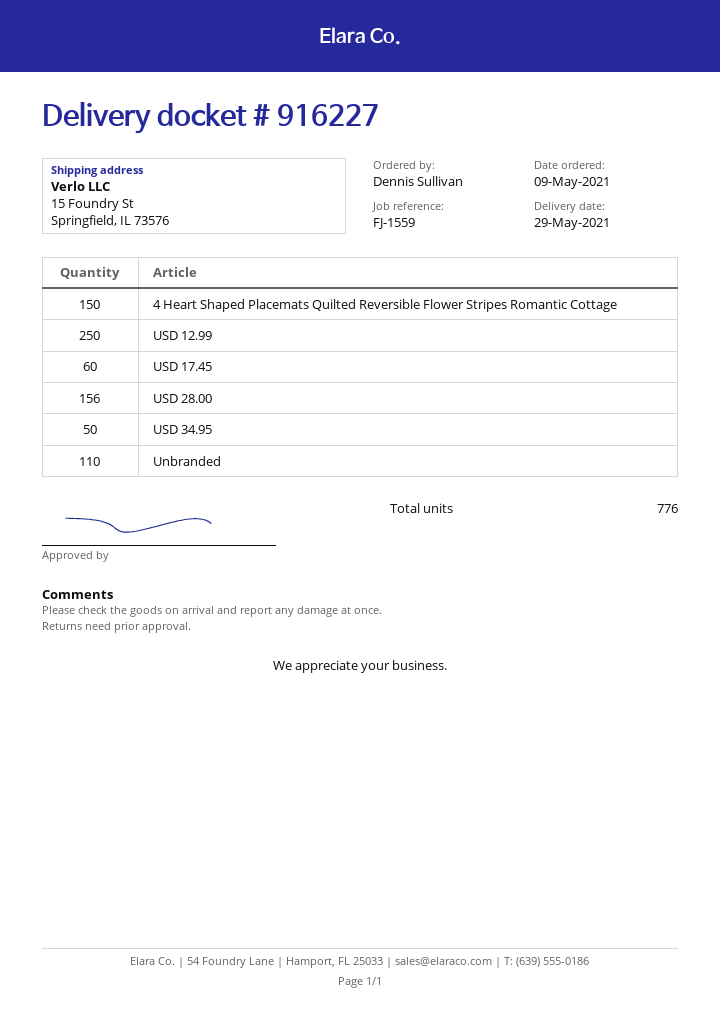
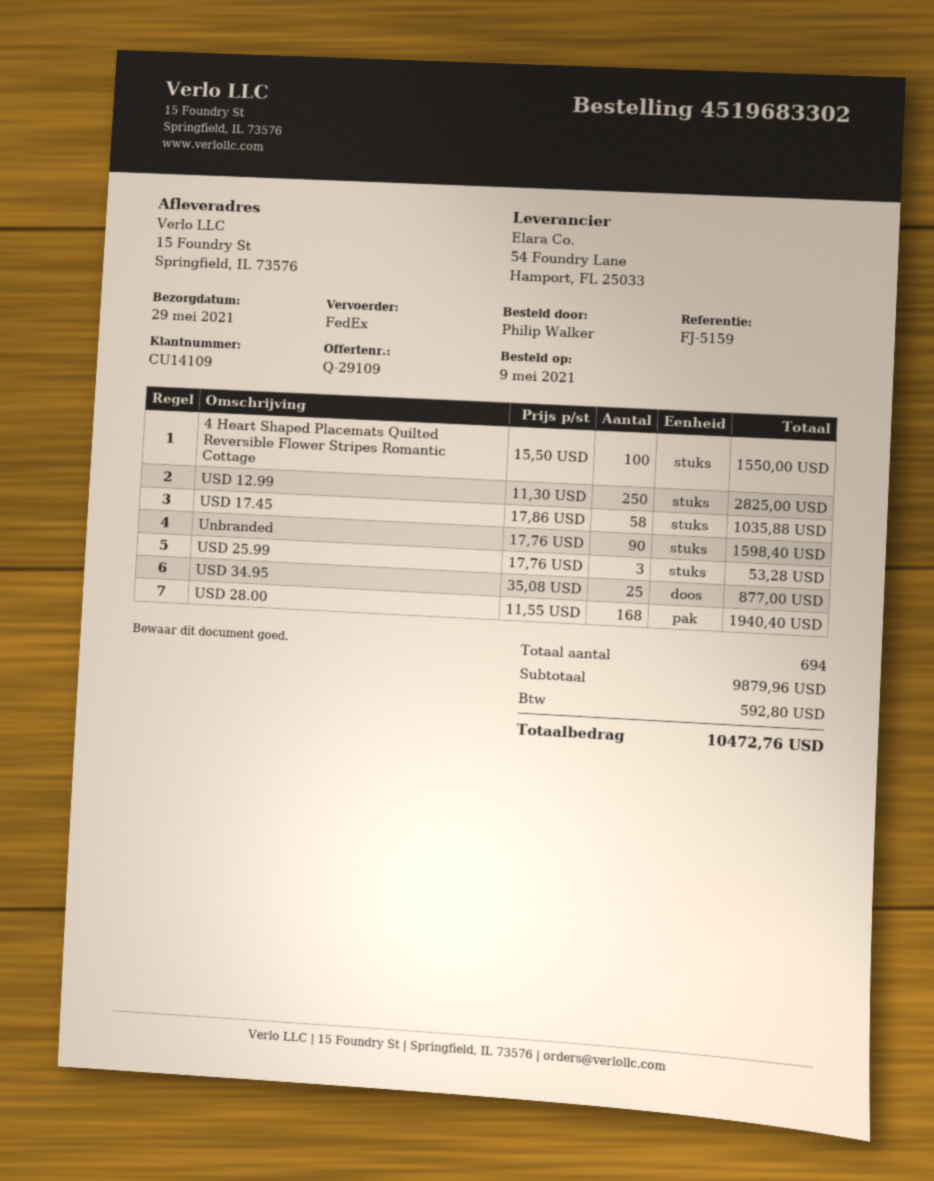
reference: FJ-1559 -> FJ-5159
ordered by: Dennis Sullivan -> Philip Walker
4 Heart Shaped Placemats Quilted Reversible Flower Stripes Romantic Cottage: 150 -> 100
USD 17.45: 60 -> 58
USD 28.00: 156 -> 168
USD 34.95: 50 -> 25
Unbranded: 110 -> 90
USD 25.99: none -> 3
total quantity: 776 -> 694

